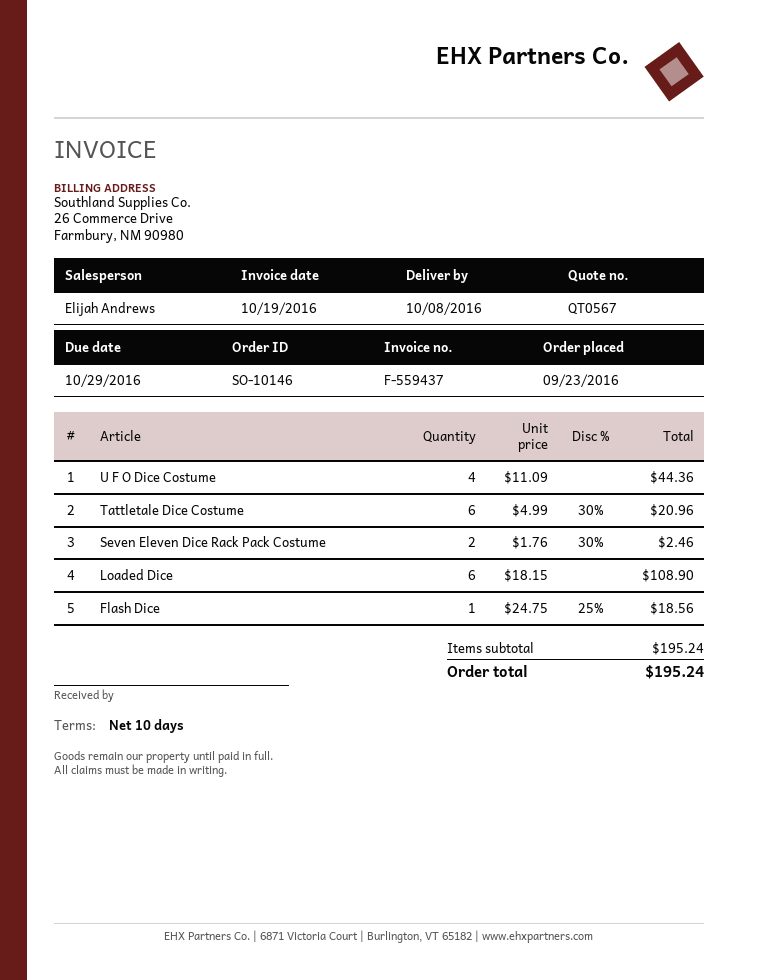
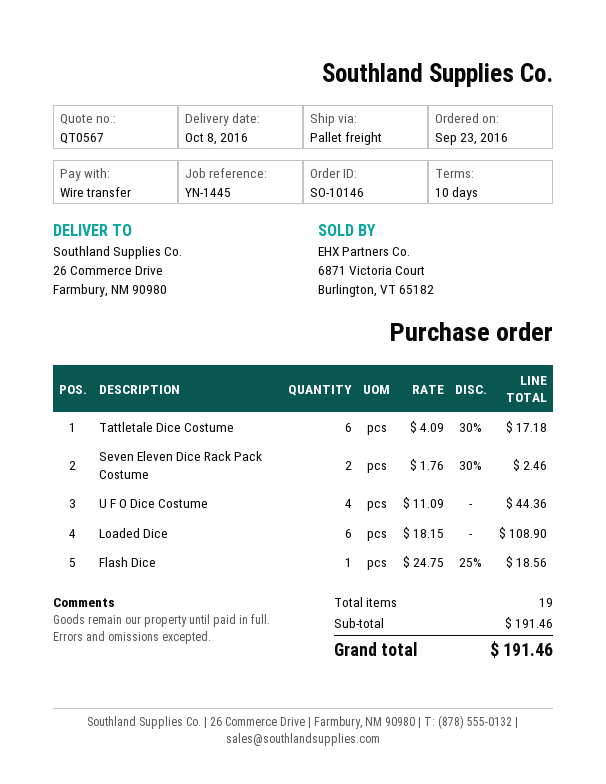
Tattletale Dice Costume: 6 x 4.99 - 30% = 20.96 -> 6 x 4.09 - 30% = 17.18
subtotal: 195.24 -> 191.46
total: 195.24 -> 191.46

